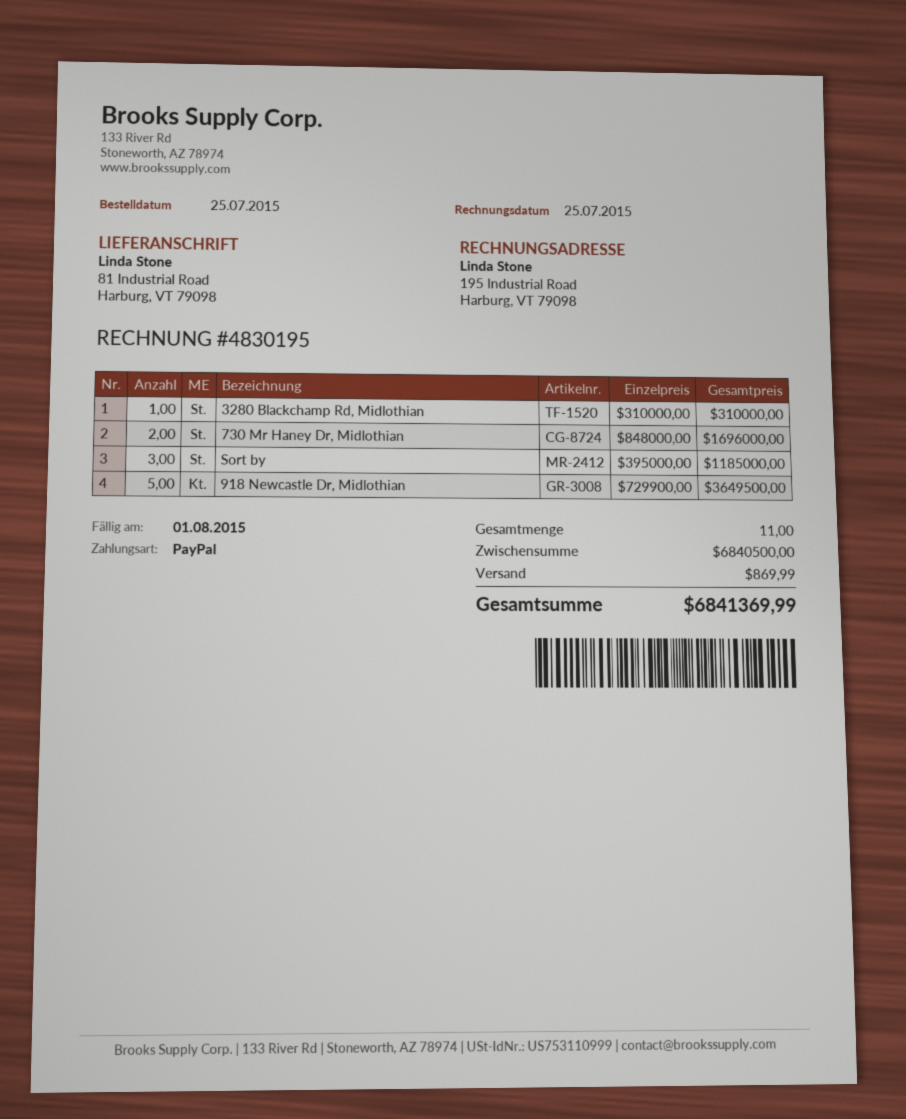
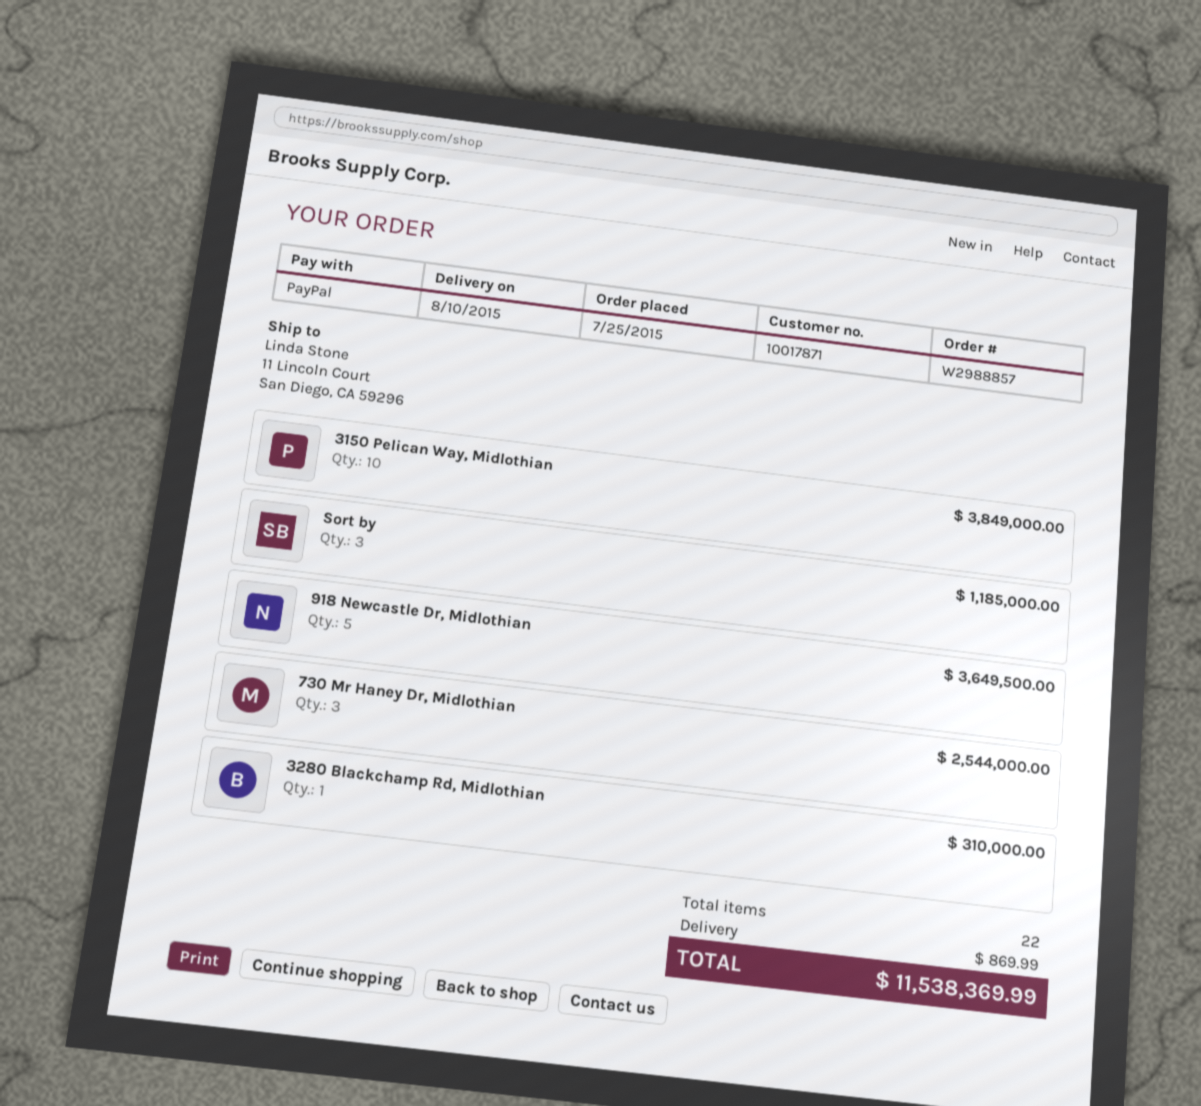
ship to: 81 Industrial Road, Harburg, VT 79098 -> 11 Lincoln Court, San Diego, CA 59296
730 Mr Haney Dr, Midlothian: 2 for 1696000.00 -> 3 for 2544000.00
3150 Pelican Way, Midlothian: none -> 10 for 3849000.00
total quantity: 11 -> 22
total: 6841369.99 -> 11538369.99

